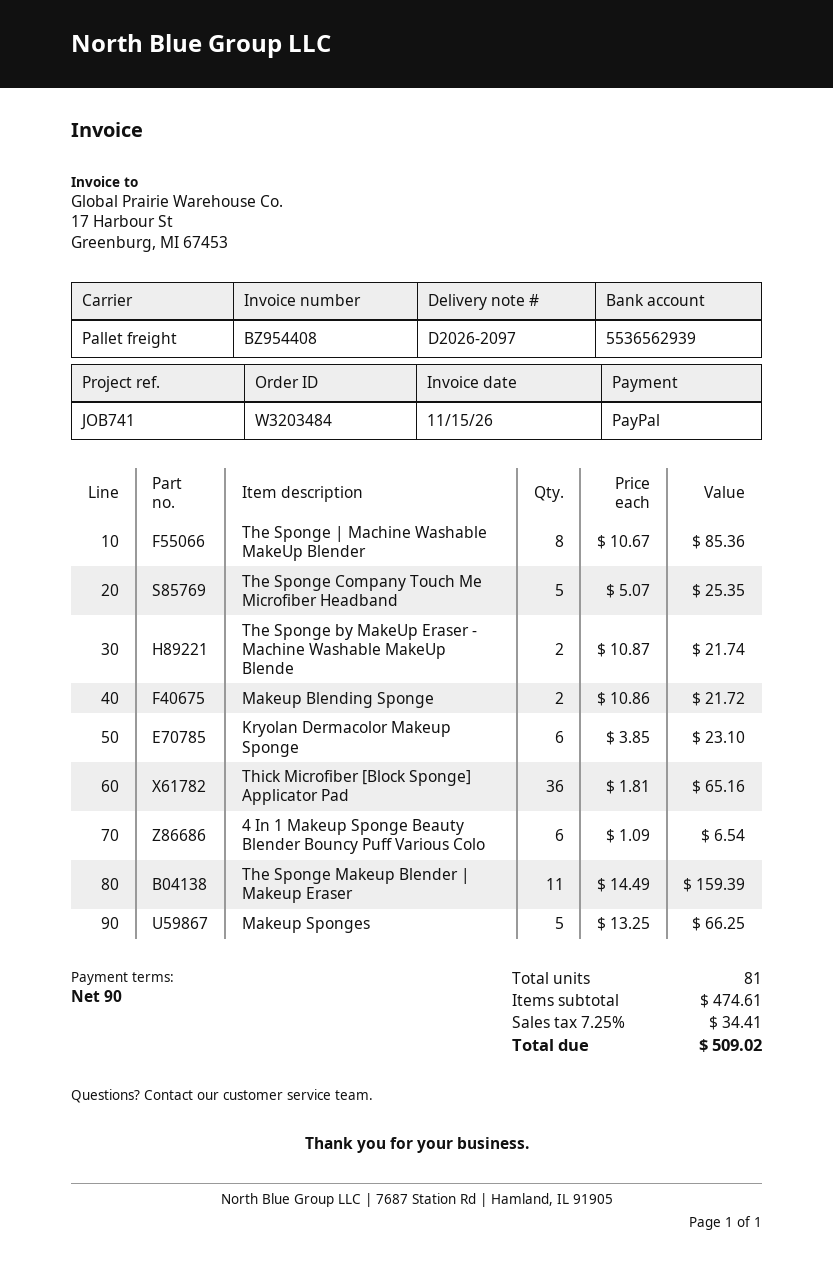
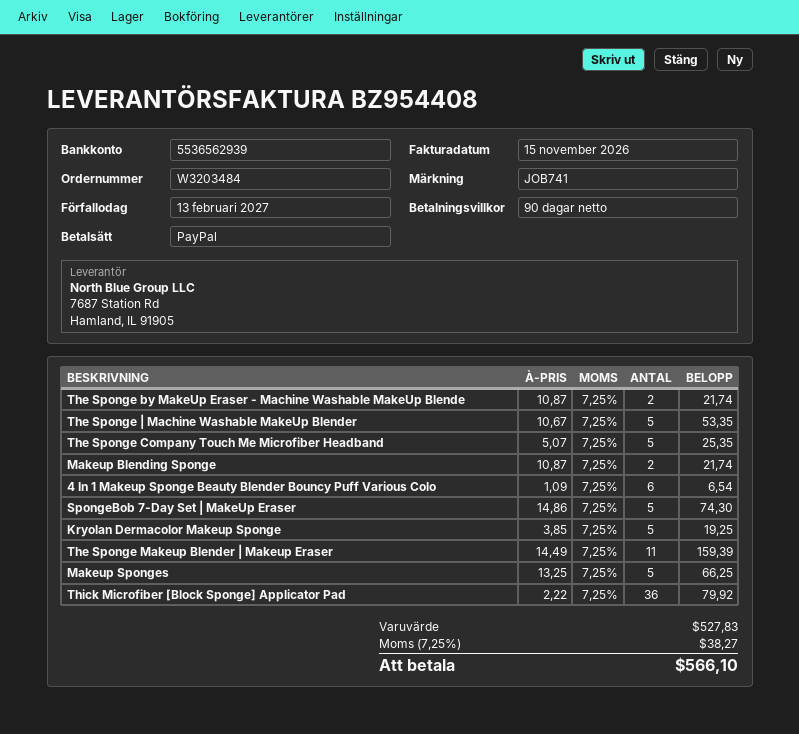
The Sponge | Machine Washable MakeUp Blender: 8 x 10.67 = 85.36 -> 5 x 10.67 = 53.35
Makeup Blending Sponge: 2 x 10.86 = 21.72 -> 2 x 10.87 = 21.74
Kryolan Dermacolor Makeup Sponge: 6 x 3.85 = 23.10 -> 5 x 3.85 = 19.25
Thick Microfiber [Block Sponge] Applicator Pad: 36 x 1.81 = 65.16 -> 36 x 2.22 = 79.92
SpongeBob 7-Day Set | MakeUp Eraser: none -> 5 x 14.86 = 74.30
subtotal: 474.61 -> 527.83
tax: 7.25% = 34.41 -> 7.25% = 38.27
total: 509.02 -> 566.10

